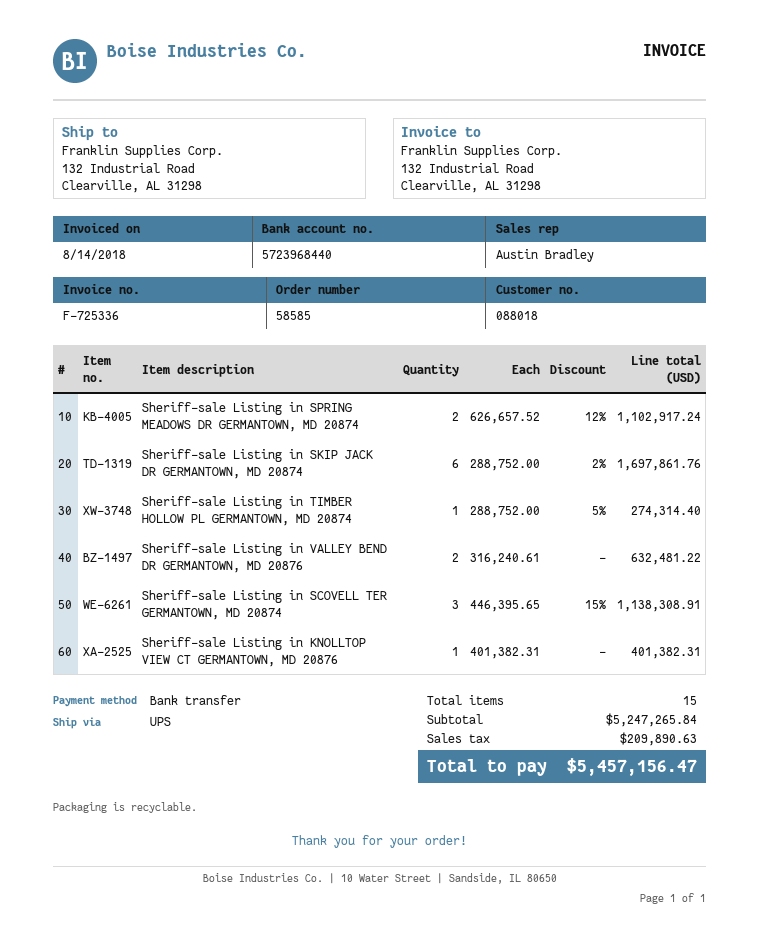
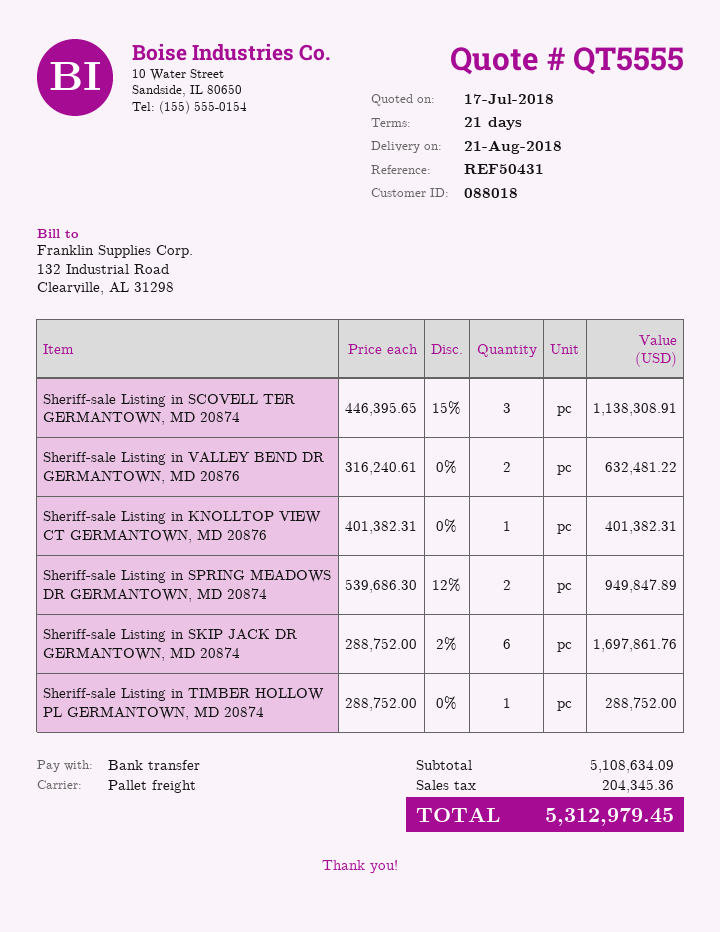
shipping method: UPS -> pallet freight
Sheriff-sale Listing in SPRING MEADOWS DR GERMANTOWN, MD 20874: 2 x 626657.52 - 12% = 1102917.24 -> 2 x 539686.30 - 12% = 949847.89
Sheriff-sale Listing in TIMBER HOLLOW PL GERMANTOWN, MD 20874: 1 x 288752.00 - 5% = 274314.40 -> 1 x 288752.00 = 288752.00
subtotal: 5247265.84 -> 5108634.09
tax: 209890.63 -> 204345.36
total: 5457156.47 -> 5312979.45

